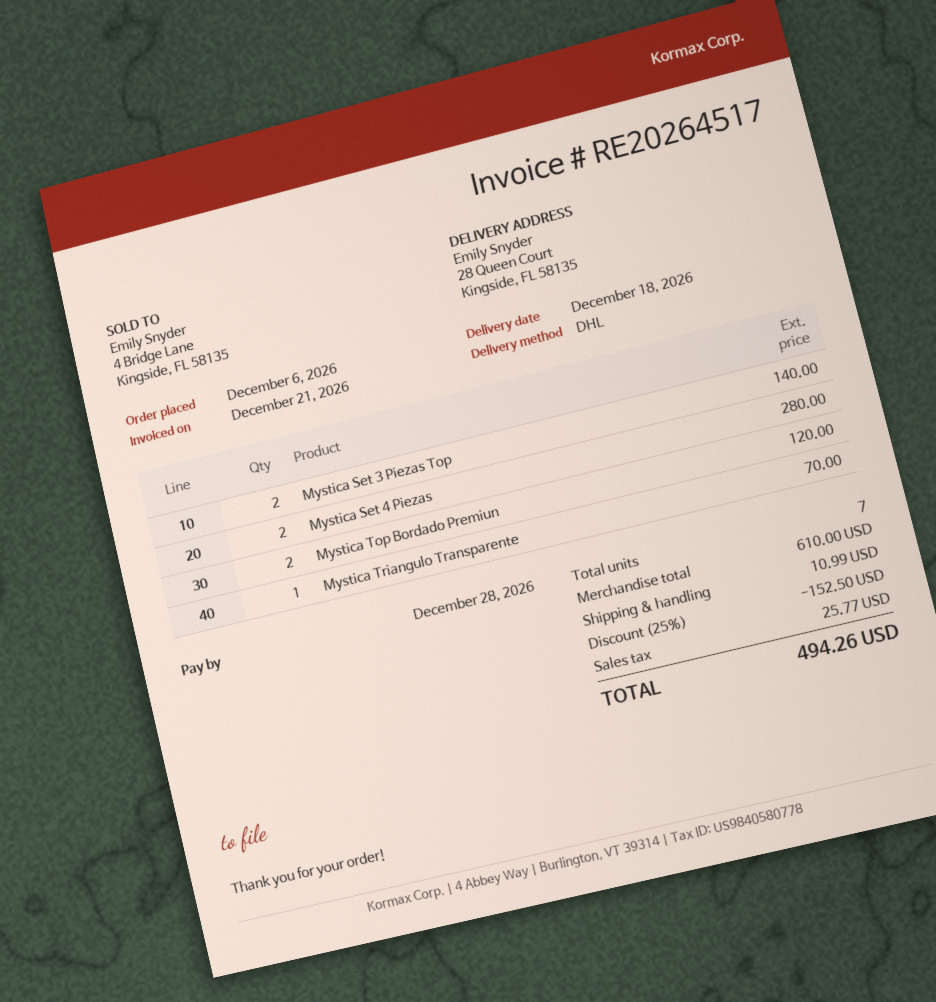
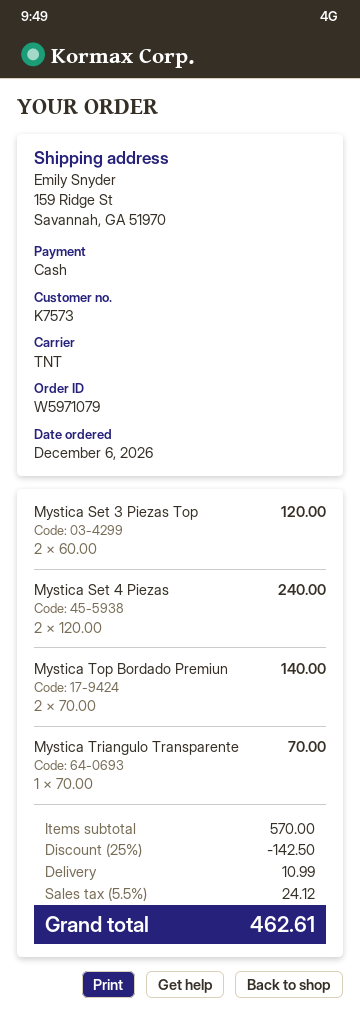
shipping method: DHL -> TNT
ship to: 28 Queen Court, Kingside, FL 58135 -> 159 Ridge St, Savannah, GA 51970
Mystica Set 3 Piezas Top: 2 for 140.00 -> 2 for 120.00
Mystica Set 4 Piezas: 2 for 280.00 -> 2 for 240.00
Mystica Top Bordado Premiun: 2 for 120.00 -> 2 for 140.00
subtotal: 610.00 -> 570.00
discount: 25% = 152.50 -> 25% = 142.50
tax: 25.77 -> 24.12
total: 494.26 -> 462.61

